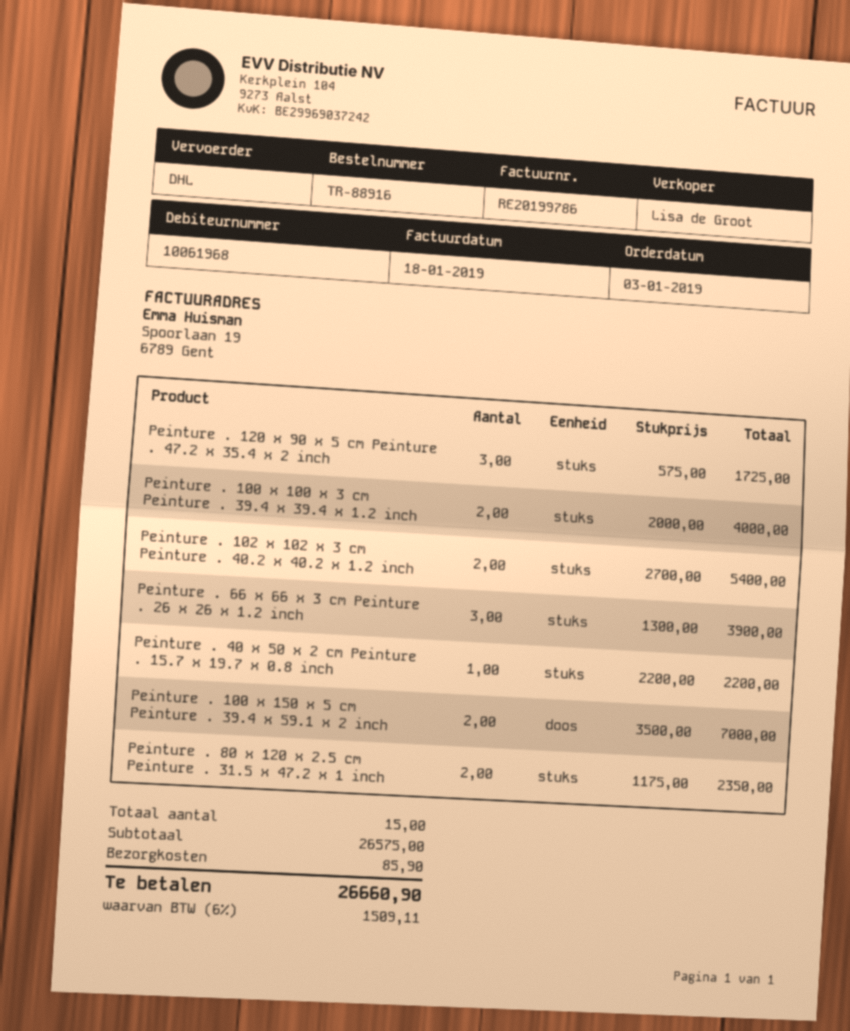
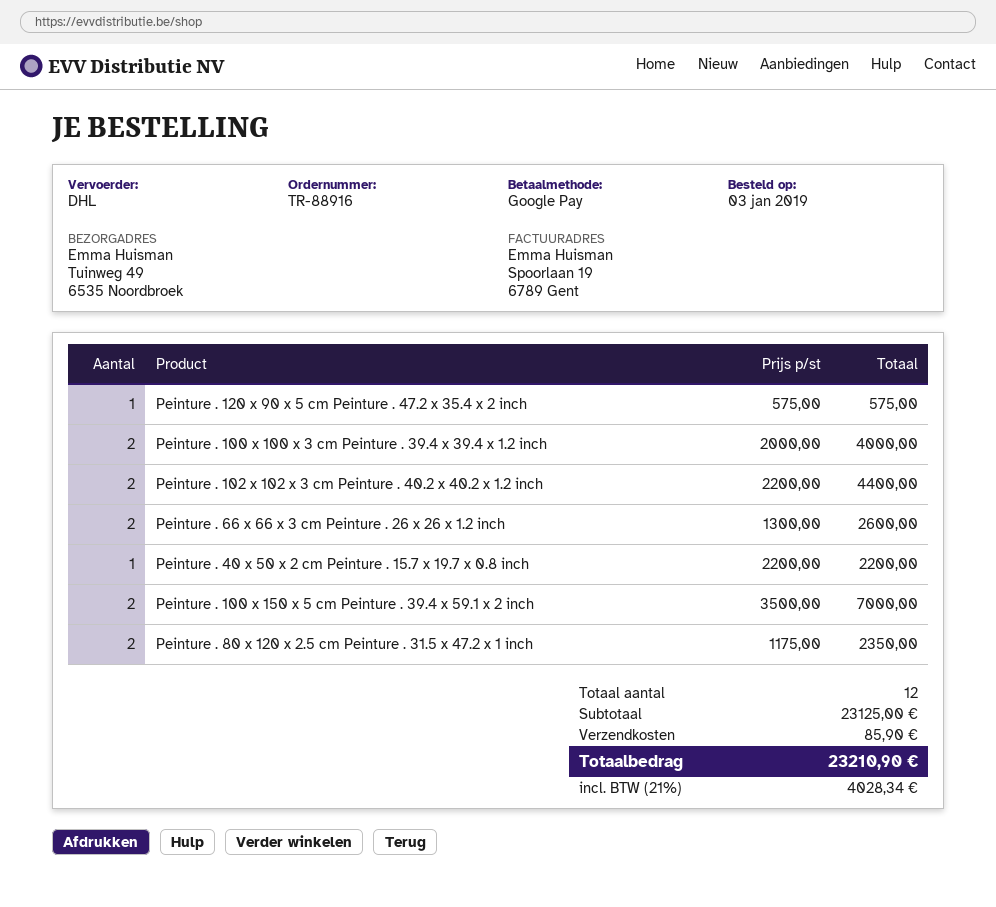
Peinture . 120 x 90 x 5 cm Peinture . 47.2 x 35.4 x 2 inch: 3 x 575.00 = 1725.00 -> 1 x 575.00 = 575.00
Peinture . 102 x 102 x 3 cm Peinture . 40.2 x 40.2 x 1.2 inch: 2 x 2700.00 = 5400.00 -> 2 x 2200.00 = 4400.00
Peinture . 66 x 66 x 3 cm Peinture . 26 x 26 x 1.2 inch: 3 x 1300.00 = 3900.00 -> 2 x 1300.00 = 2600.00
total quantity: 15 -> 12
subtotal: 26575.00 -> 23125.00
tax: 6% = 1509.11 -> 21% = 4028.34
total: 26660.90 -> 23210.90

